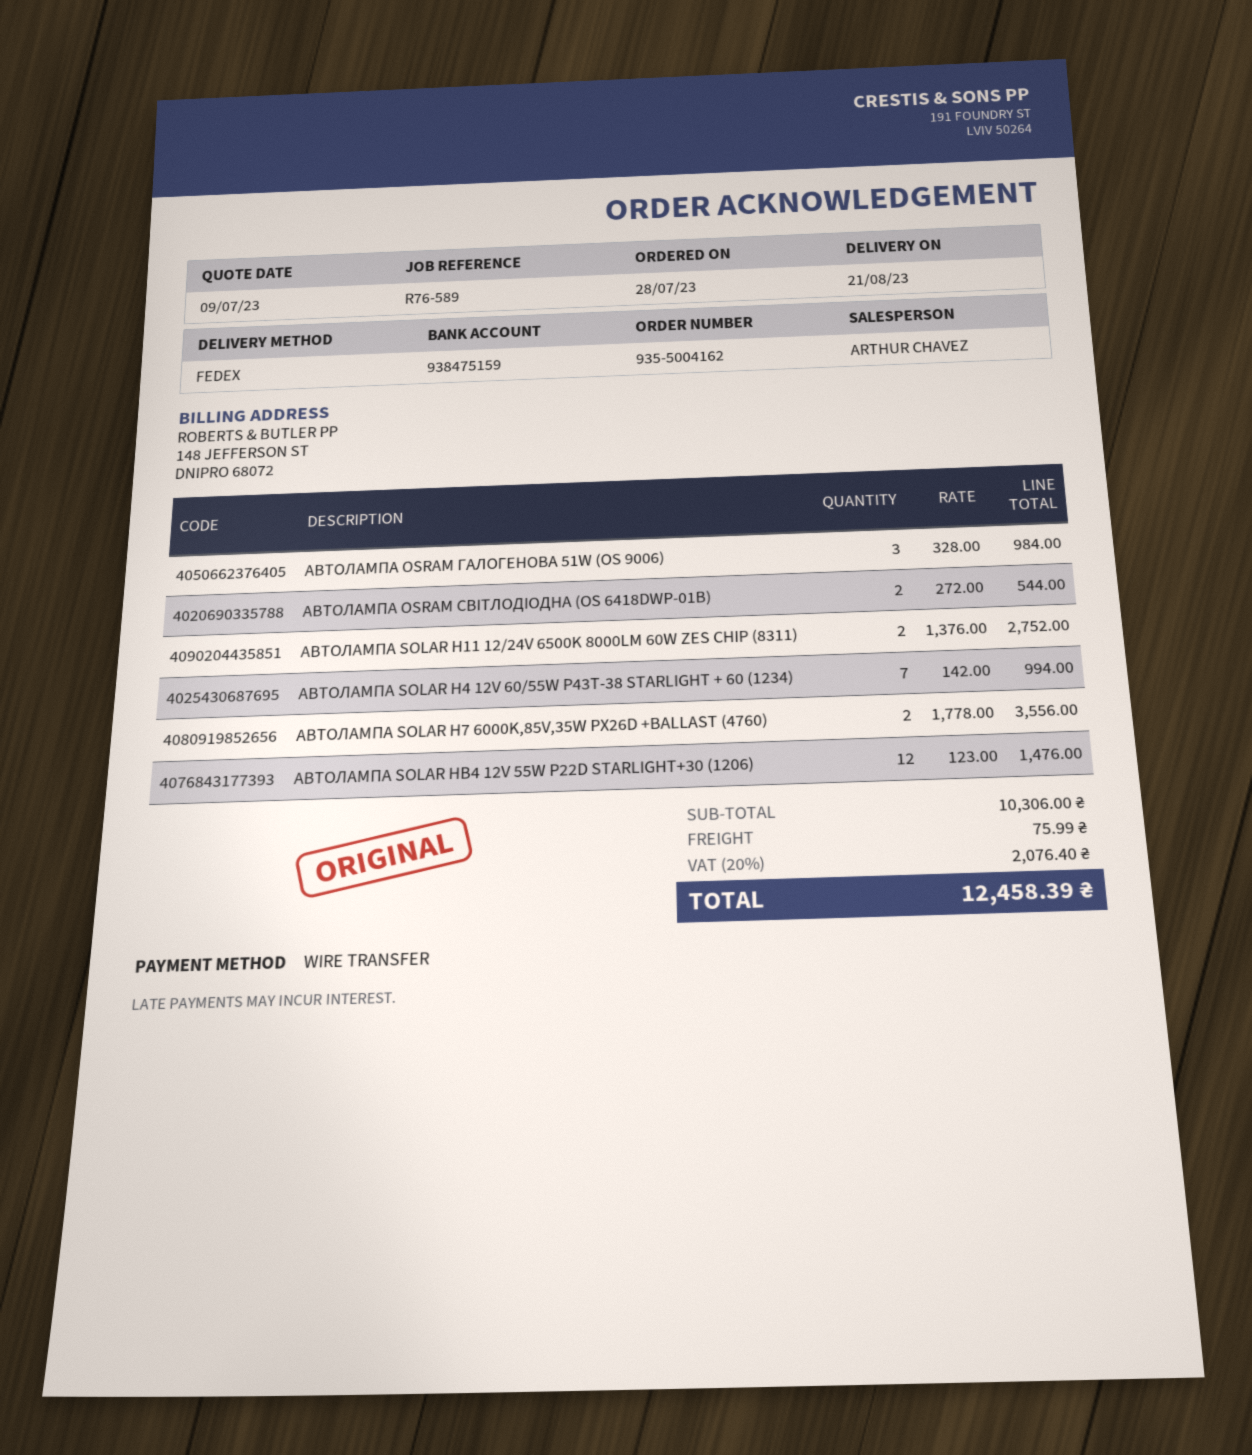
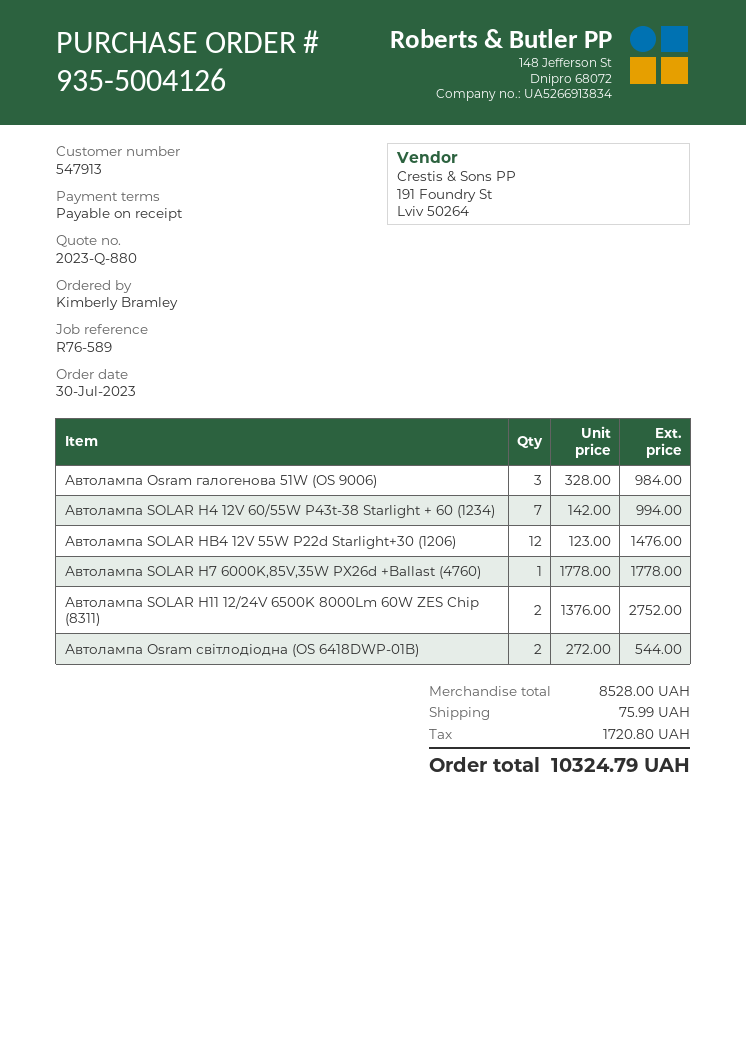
order number: 935-5004162 -> 935-5004126
order date: 2023-07-28 -> 2023-07-30
АВТОЛАМПА SOLAR H7 6000K,85V,35W PX26D +BALLAST (4760): 2 x 1778.00 = 3556.00 -> 1 x 1778.00 = 1778.00
subtotal: 10306.00 -> 8528.00
tax: 2076.40 -> 1720.80
total: 12458.39 -> 10324.79

